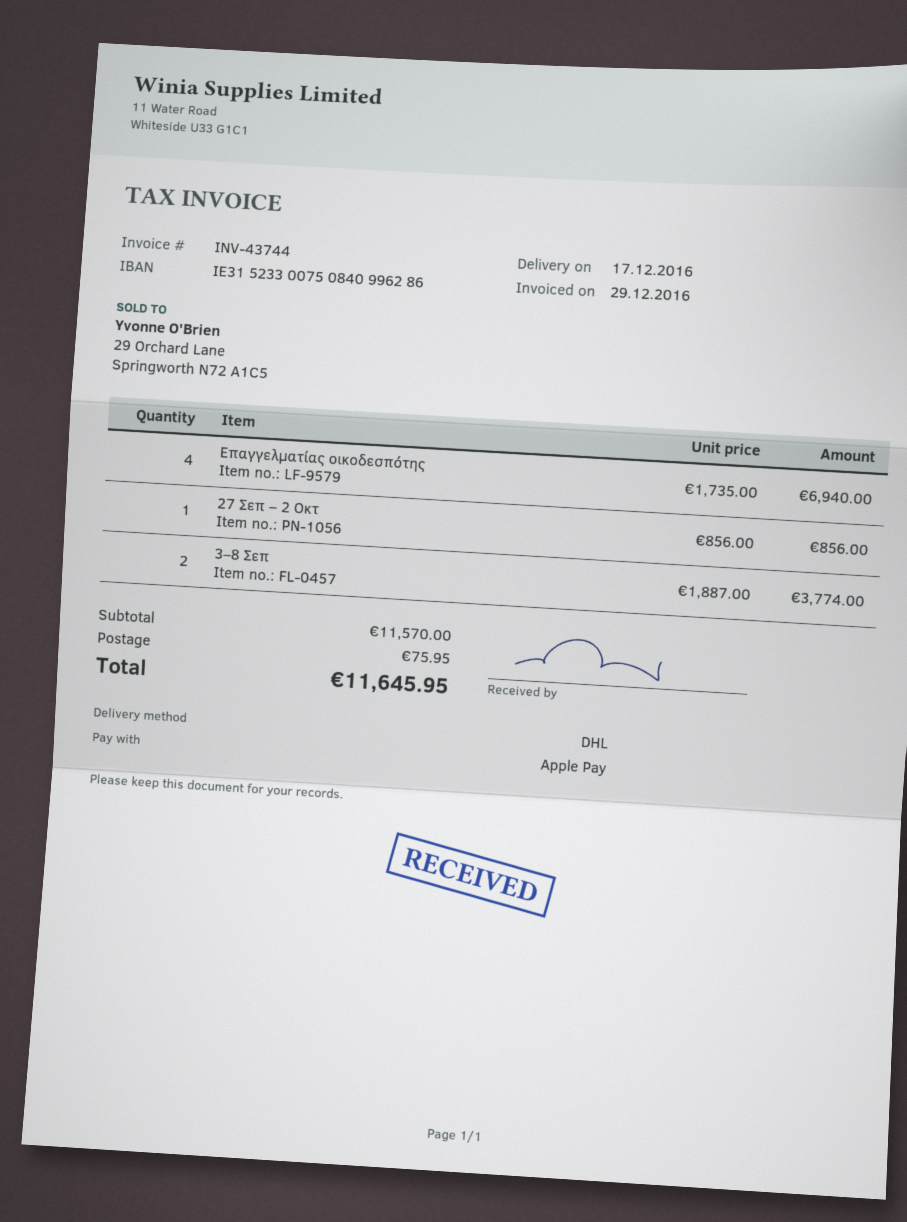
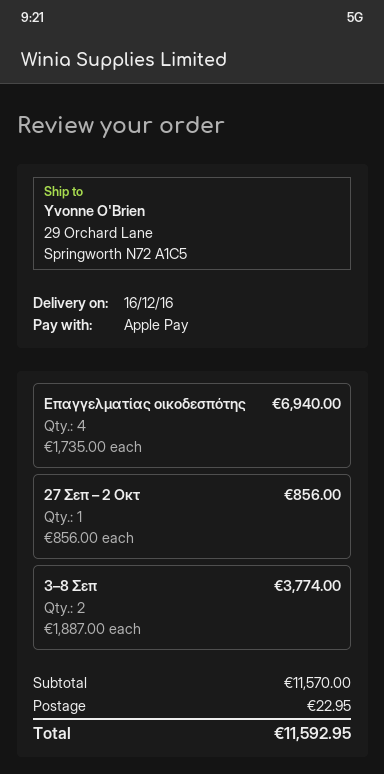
delivery date: 2016-12-17 -> 2016-12-16
shipping: 75.95 -> 22.95
total: 11645.95 -> 11592.95

